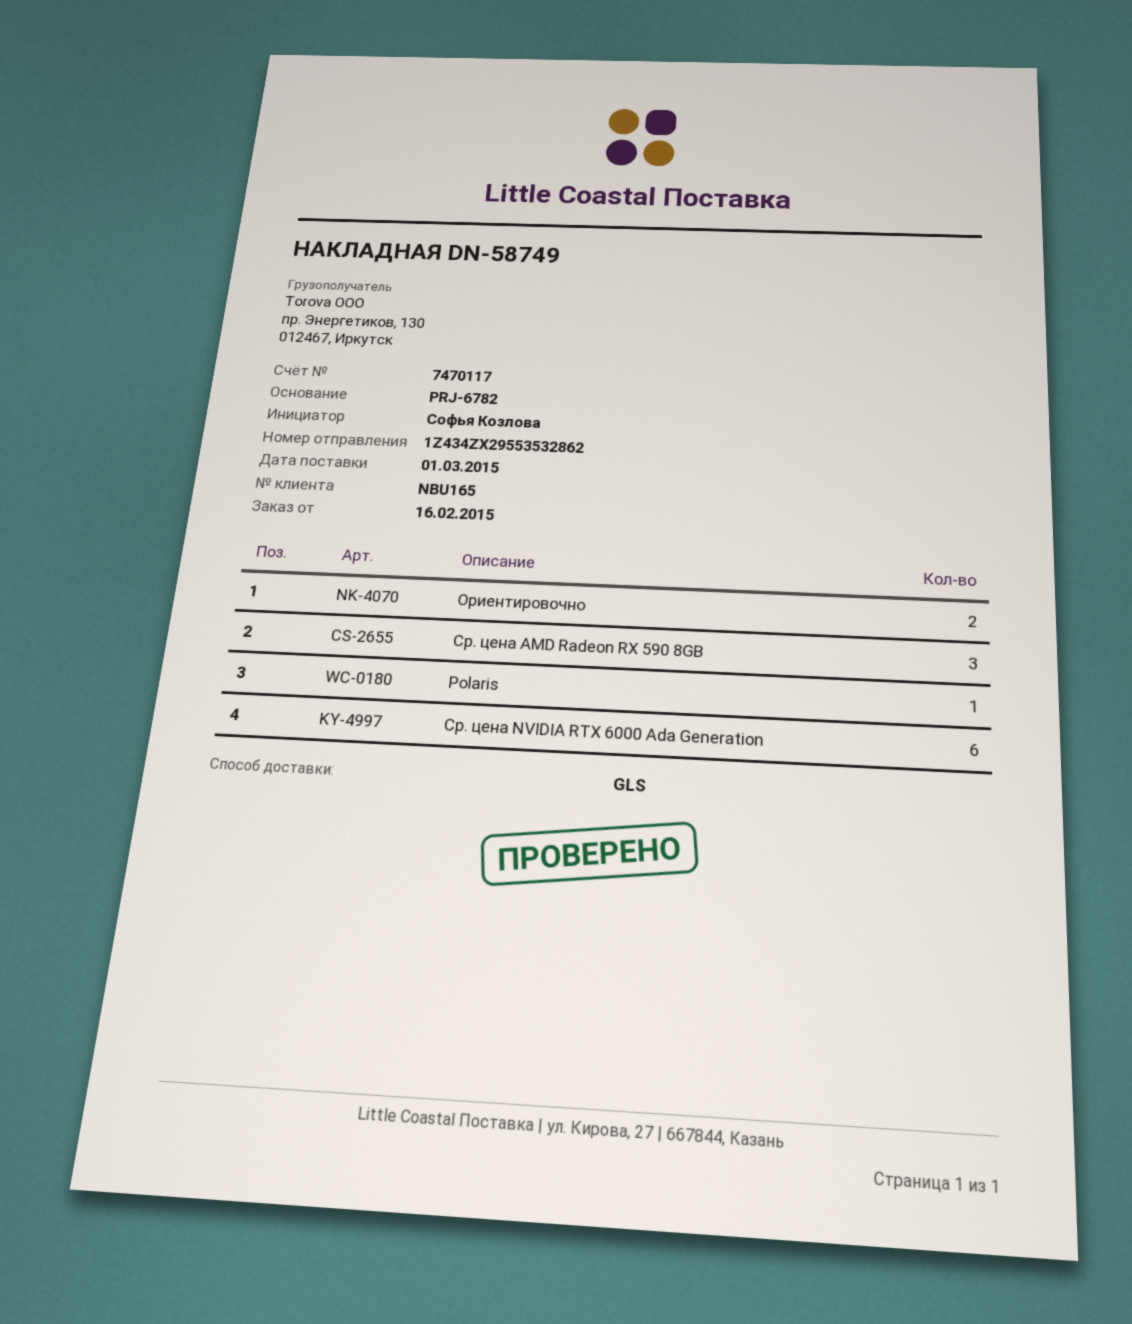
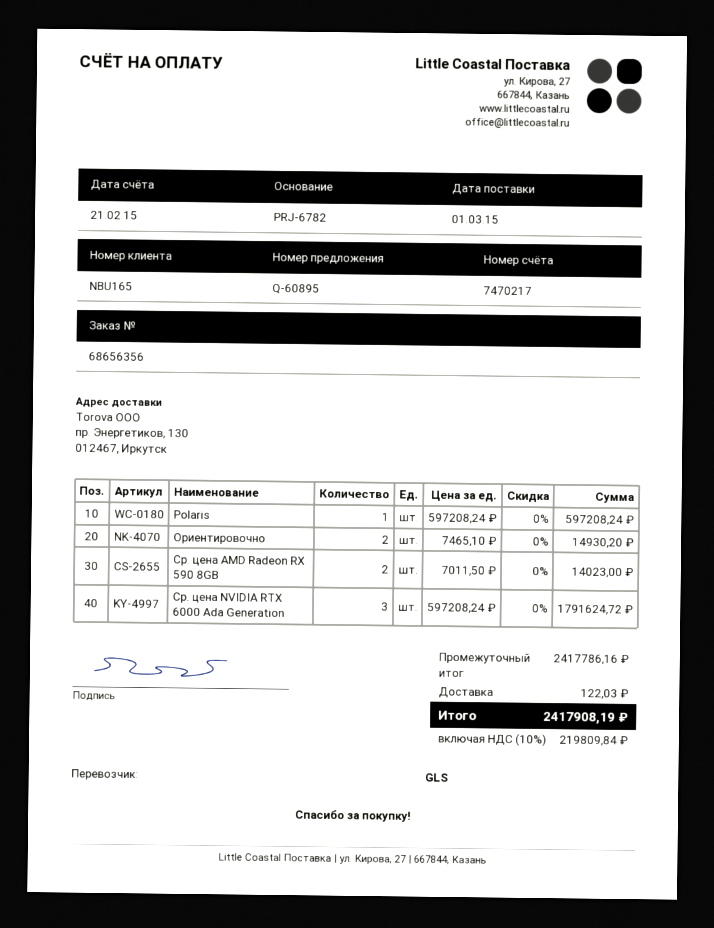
invoice number: 7470117 -> 7470217
Ср. цена AMD Radeon RX 590 8GB: 3 -> 2
Ср. цена NVIDIA RTX 6000 Ada Generation: 6 -> 3

